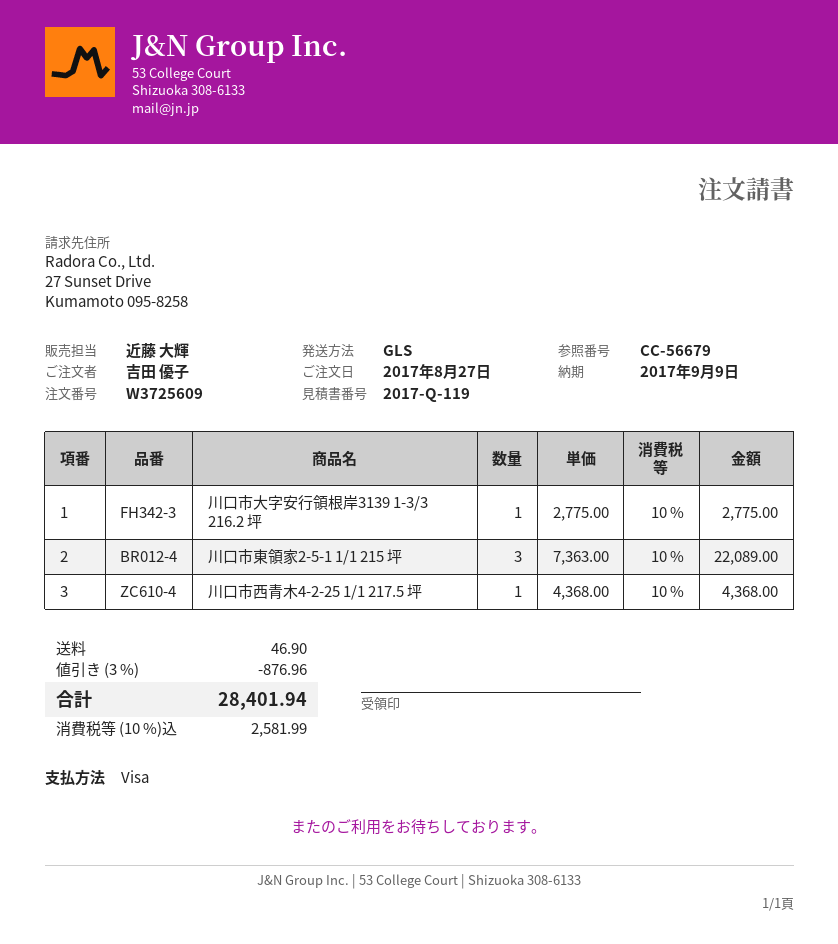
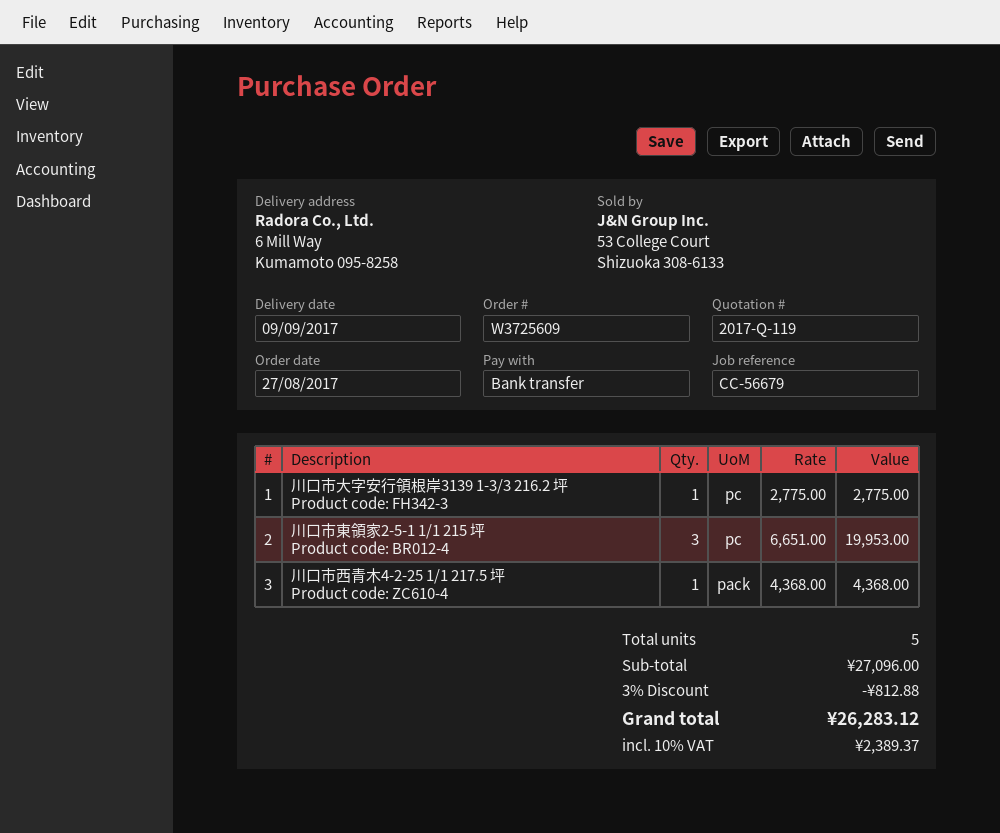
payment method: Visa -> bank transfer
川口市東領家2-5-1 1/1 215 坪: 3 x 7363.00 = 22089.00 -> 3 x 6651.00 = 19953.00
discount: 3% = 876.96 -> 3% = 812.88
shipping: 46.90 -> none
tax: 10% = 2581.99 -> 10% = 2389.37
total: 28401.94 -> 26283.12

